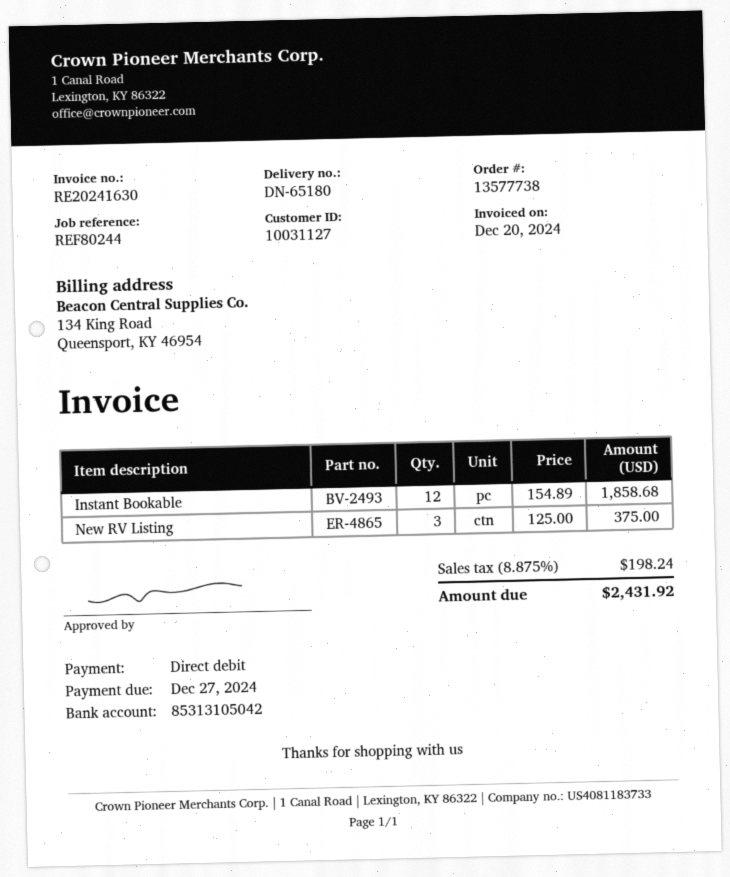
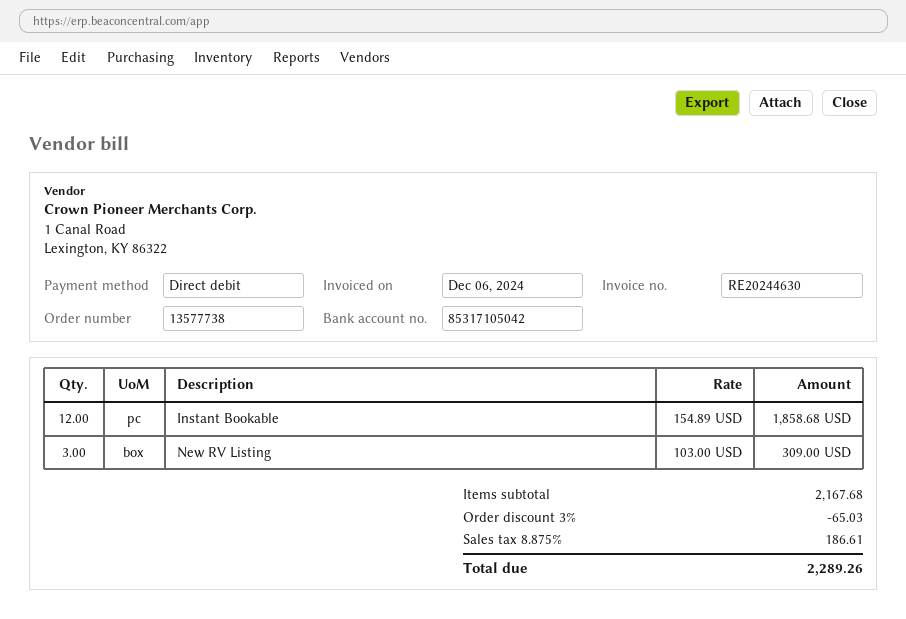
invoice number: RE20241630 -> RE20244630
invoice date: 2024-12-20 -> 2024-12-06
bank account: 85313105042 -> 85317105042
New RV Listing: 3 x 125.00 = 375.00 -> 3 x 103.00 = 309.00
discount: none -> 3% = 65.03
tax: 8.875% = 198.24 -> 8.875% = 186.61
total: 2431.92 -> 2289.26

